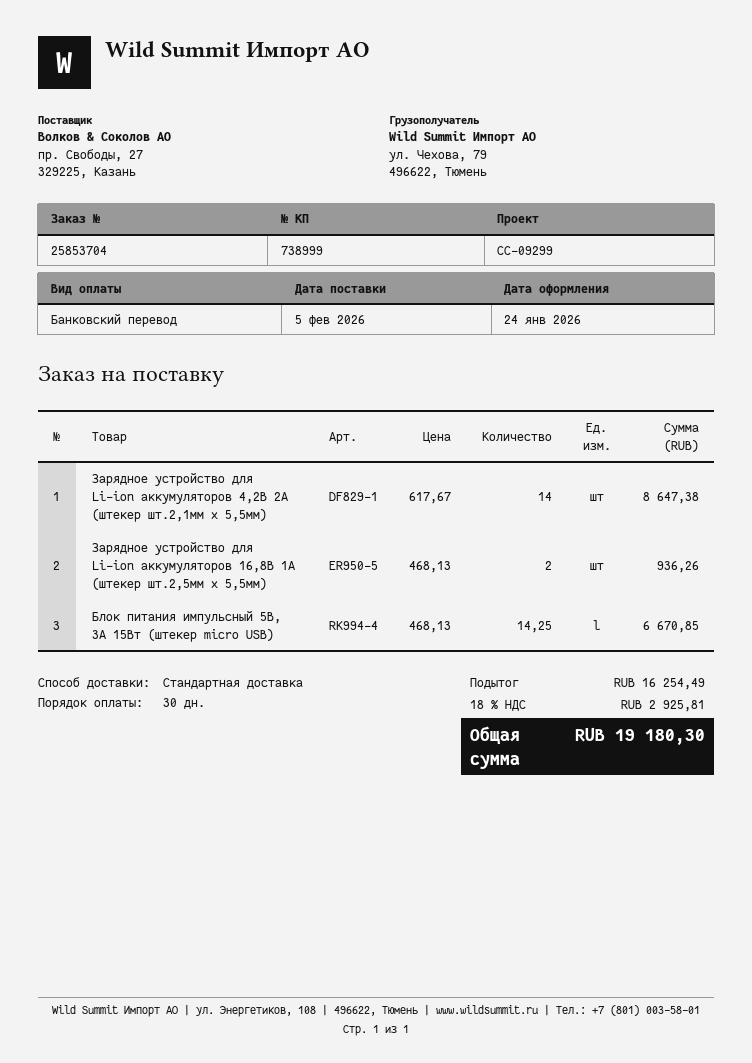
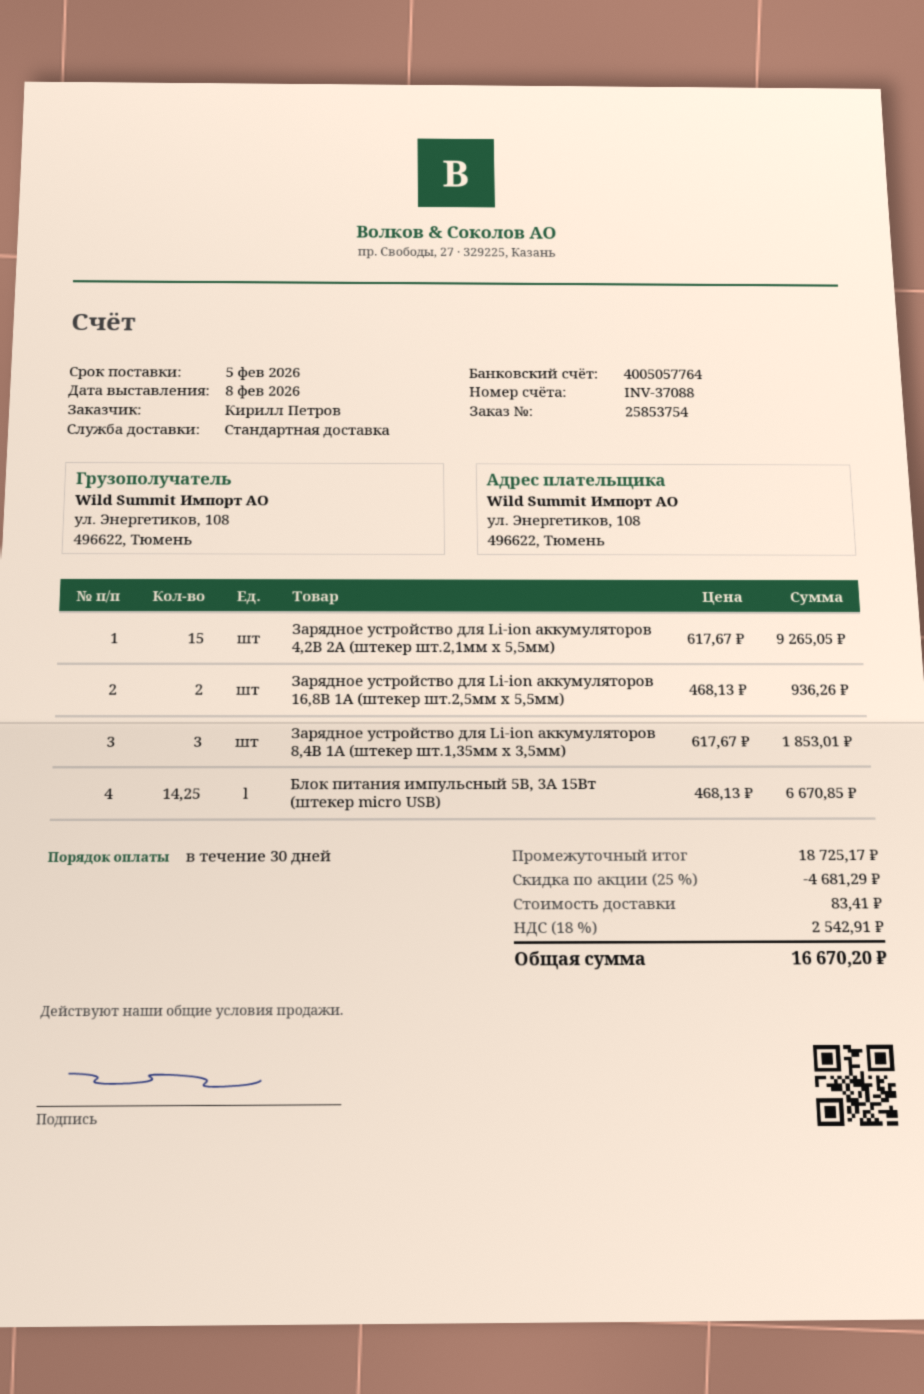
order number: 25853704 -> 25853754
ship to: ул. Чехова, 79, 496622, Тюмень -> ул. Энергетиков, 108, 496622, Тюмень
Зарядное устройство для Li-ion аккумуляторов 4,2В 2А (штекер шт.2,1мм х 5,5мм): 14 x 617.67 = 8647.38 -> 15 x 617.67 = 9265.05
Зарядное устройство для Li-ion аккумуляторов 8,4В 1А (штекер шт.1,35мм х 3,5мм): none -> 3 x 617.67 = 1853.01
subtotal: 16254.49 -> 18725.17
discount: none -> 25% = 4681.29
shipping: none -> 83.41
tax: 18% = 2925.81 -> 18% = 2542.91
total: 19180.30 -> 16670.20

